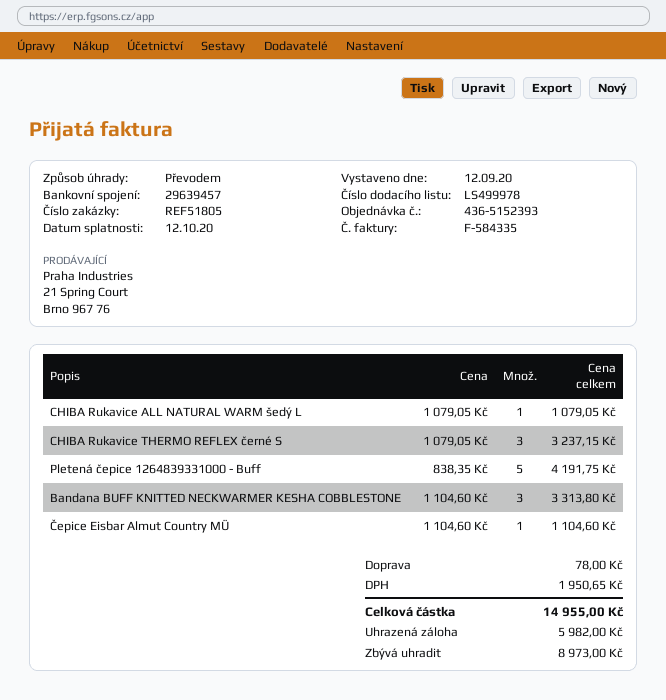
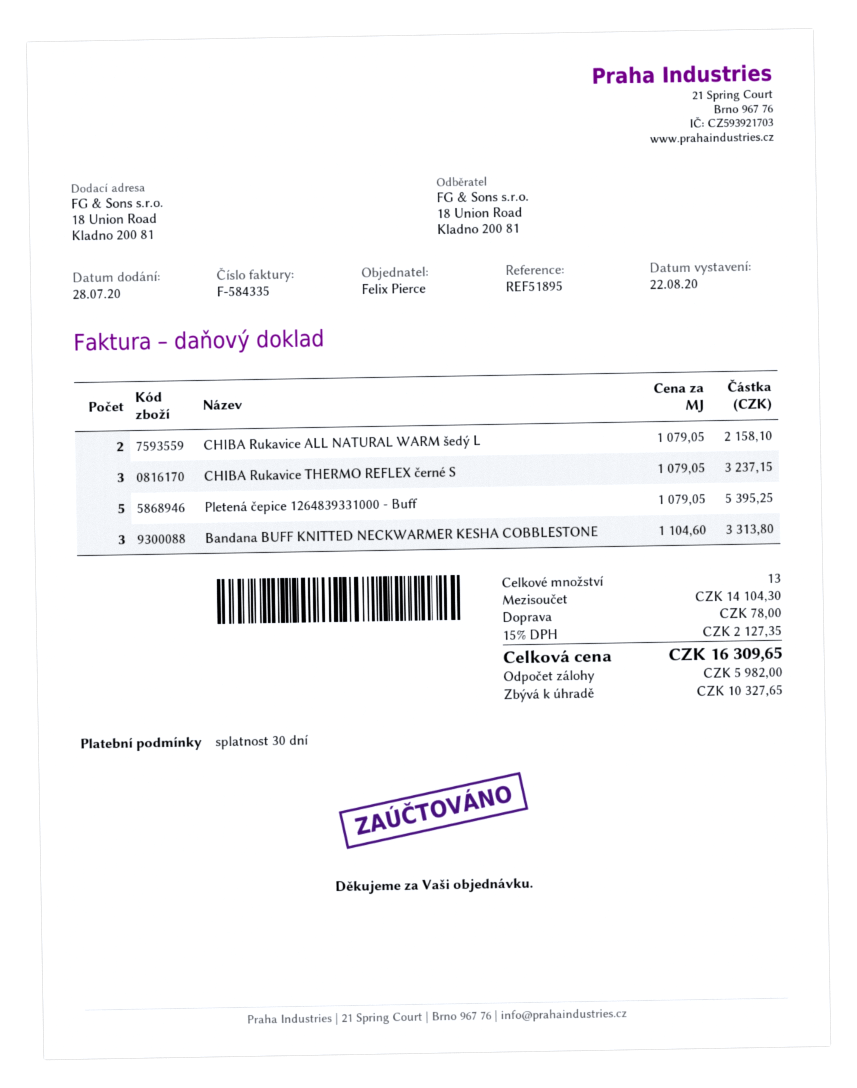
invoice date: 2020-09-12 -> 2020-08-22
reference: REF51805 -> REF51895
CHIBA Rukavice ALL NATURAL WARM šedý L: 1 x 1079.05 = 1079.05 -> 2 x 1079.05 = 2158.10
Pletená čepice 1264839331000 - Buff: 5 x 838.35 = 4191.75 -> 5 x 1079.05 = 5395.25
Čepice Eisbar Almut Country MÜ: 1 x 1104.60 = 1104.60 -> none
tax: 1950.65 -> 2127.35
total: 14955.00 -> 16309.65
balance: 8973.00 -> 10327.65

